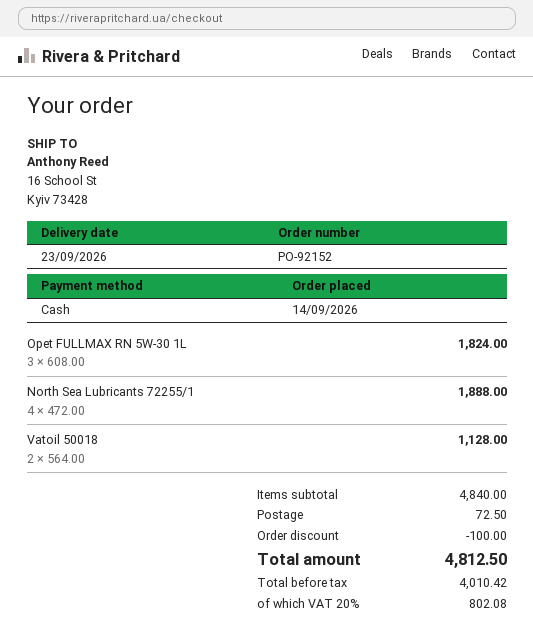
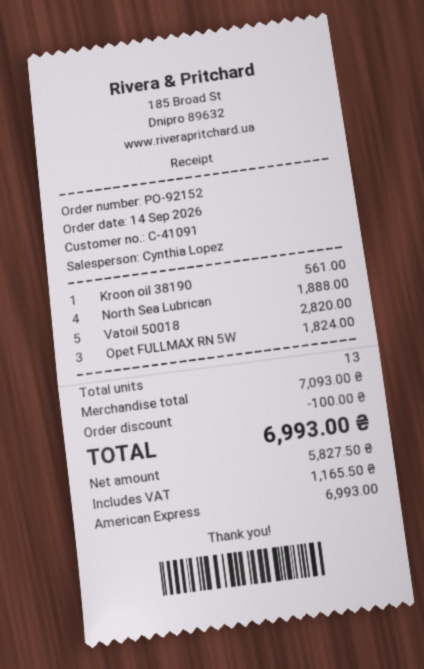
payment method: cash -> American Express
Vatoil 50018: 2 for 1128.00 -> 5 for 2820.00
Kroon oil 38190: none -> 1 for 561.00
subtotal: 4840.00 -> 7093.00
shipping: 72.50 -> none
net: 4010.42 -> 5827.50
tax: 802.08 -> 1165.50
total: 4812.50 -> 6993.00

